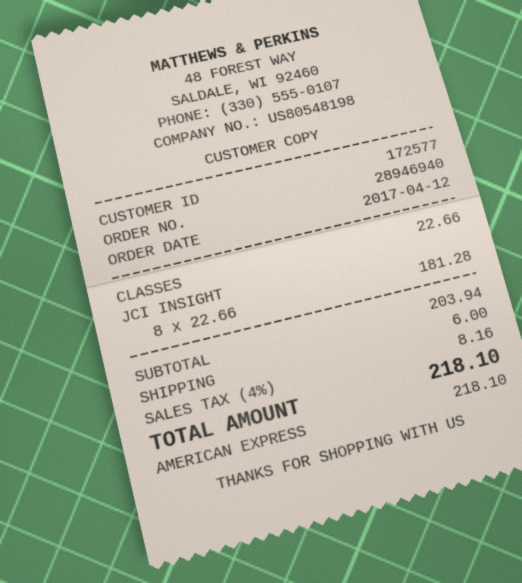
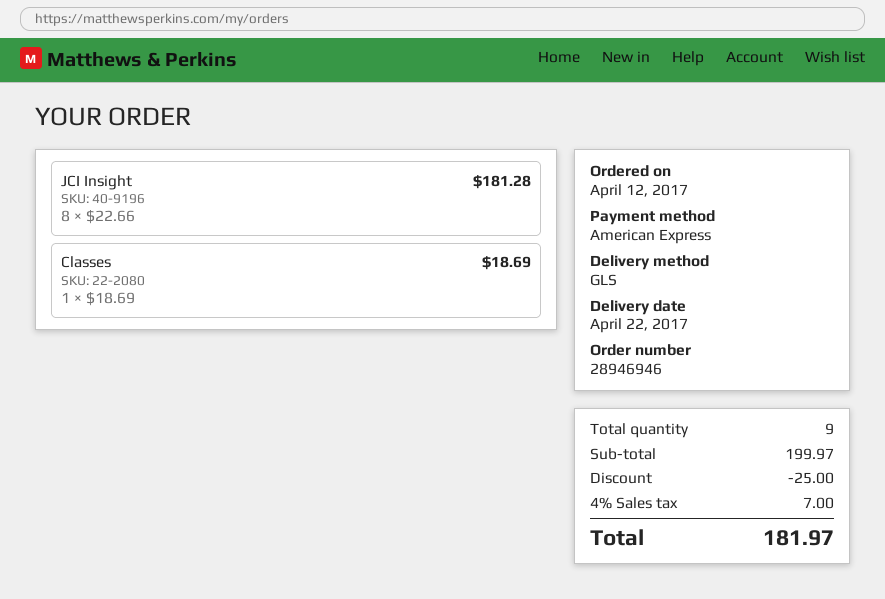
order number: 28946940 -> 28946946
CLASSES: 1 x 22.66 = 22.66 -> 1 x 18.69 = 18.69
subtotal: 203.94 -> 199.97
discount: none -> 25.00
shipping: 6.00 -> none
tax: 4% = 8.16 -> 4% = 7.00
total: 218.10 -> 181.97

